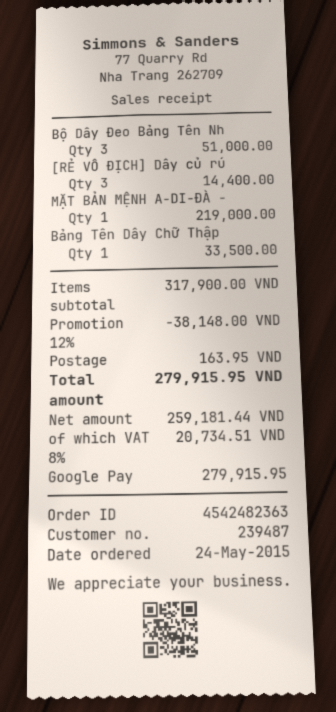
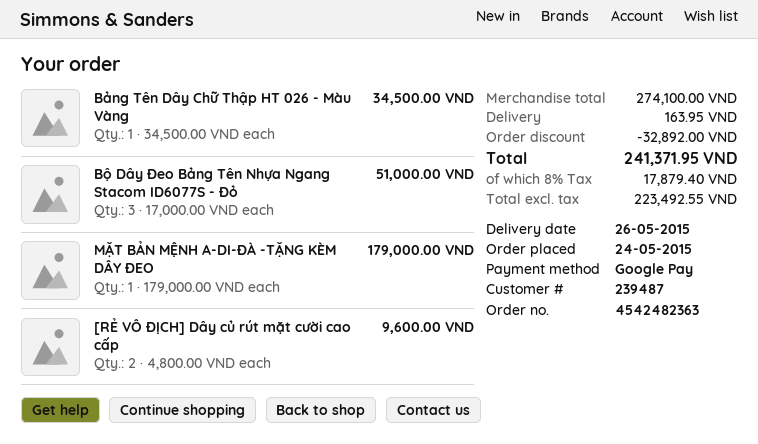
[RẺ VÔ ĐỊCH] Dây củ rú: 3 for 14400.00 -> 2 for 9600.00
MẶT BẢN MỆNH A-DI-ĐÀ -: 1 for 219000.00 -> 1 for 179000.00
Bảng Tên Dây Chữ Thập: 1 for 33500.00 -> 1 for 34500.00
subtotal: 317900.00 -> 274100.00
discount: 38148.00 -> 32892.00
net: 259181.44 -> 223492.55
tax: 8% = 20734.51 -> 8% = 17879.40
total: 279915.95 -> 241371.95

